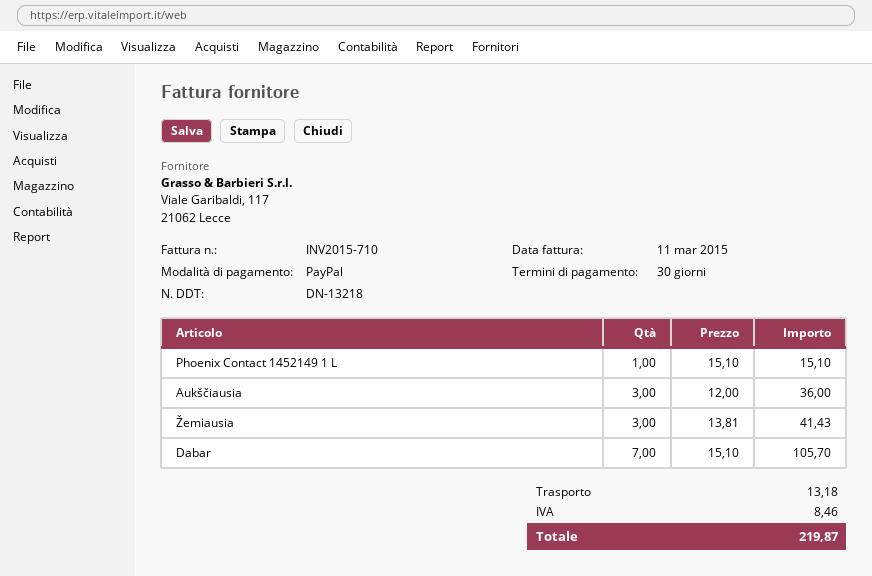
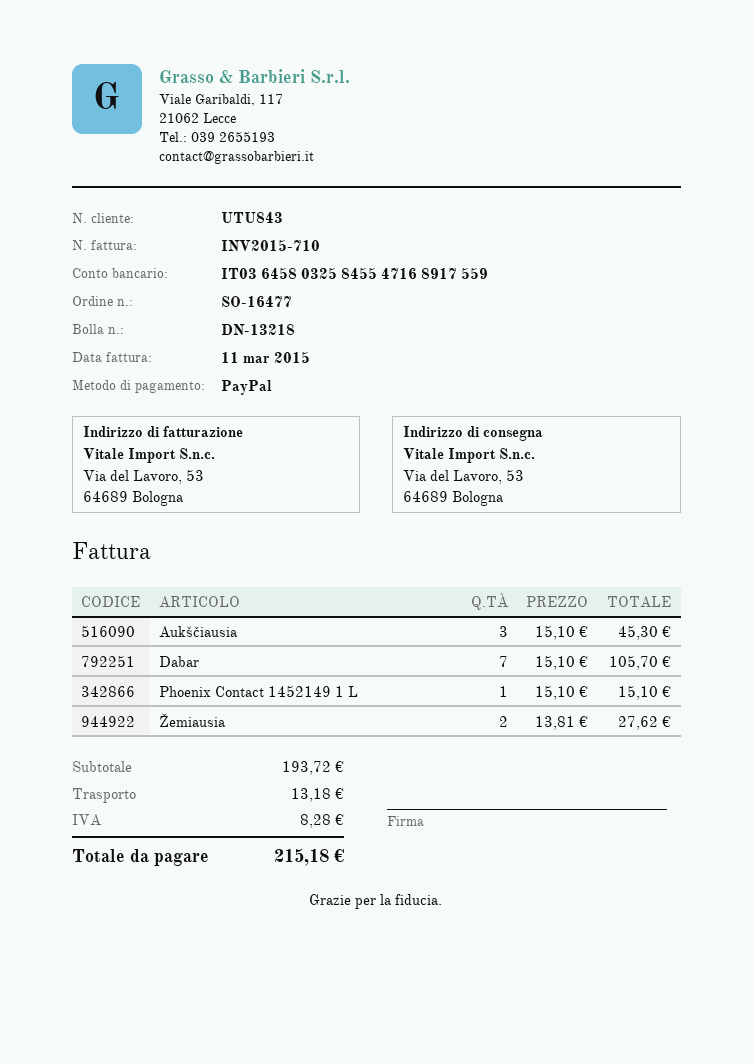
Aukščiausia: 3 x 12.00 = 36.00 -> 3 x 15.10 = 45.30
Žemiausia: 3 x 13.81 = 41.43 -> 2 x 13.81 = 27.62
tax: 8.46 -> 8.28
total: 219.87 -> 215.18

